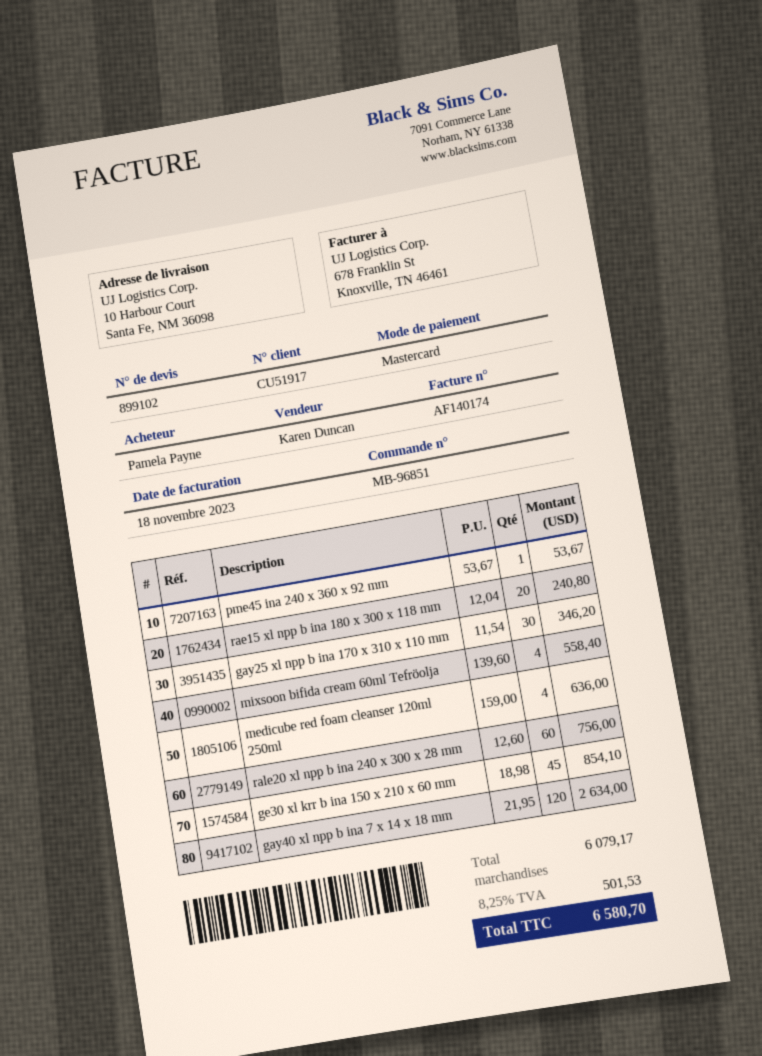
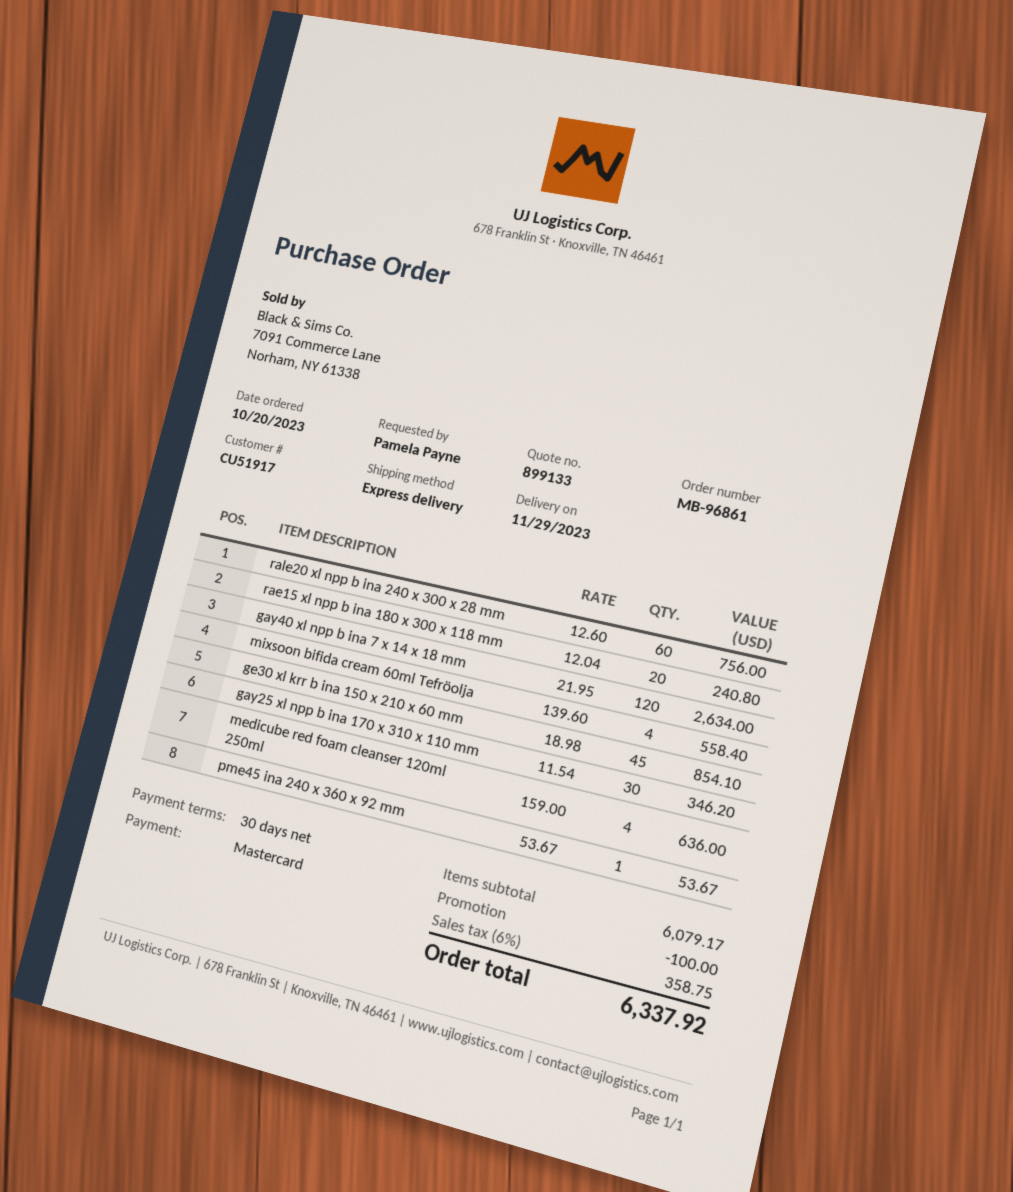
quote number: 899102 -> 899133
order number: MB-96851 -> MB-96861
discount: none -> 100.00
tax: 8.25% = 501.53 -> 6% = 358.75
total: 6580.70 -> 6337.92

